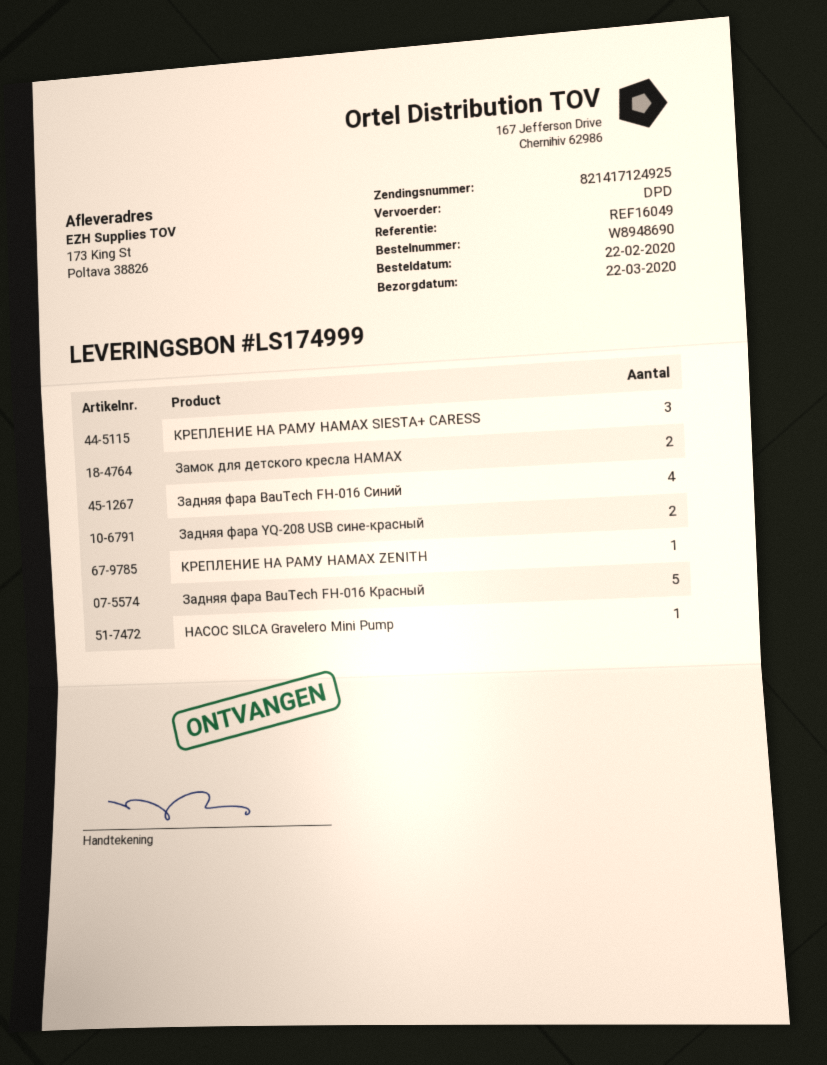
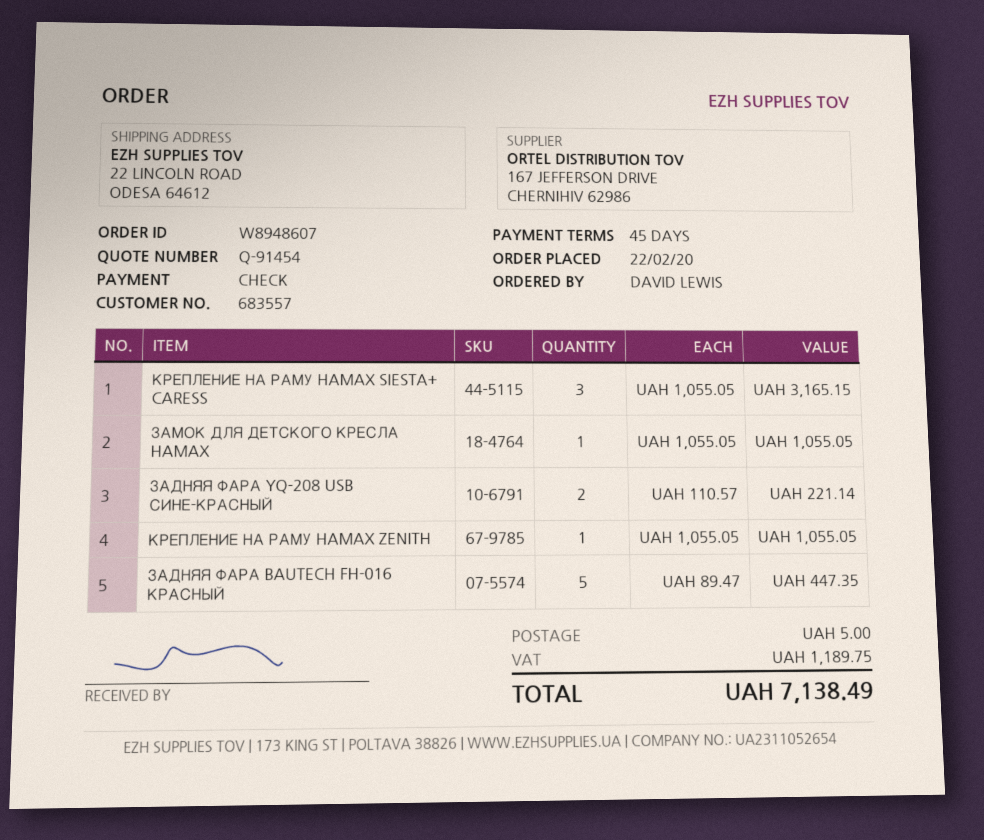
order number: W8948690 -> W8948607
ship to: 173 King St, Poltava 38826 -> 22 LINCOLN ROAD, ODESA 64612
Замок для детского кресла HAMAX: 2 -> 1
Задняя фара BauTech FH-016 Синий: 4 -> none
НАСОС SILCA Gravelero Mini Pump: 1 -> none

